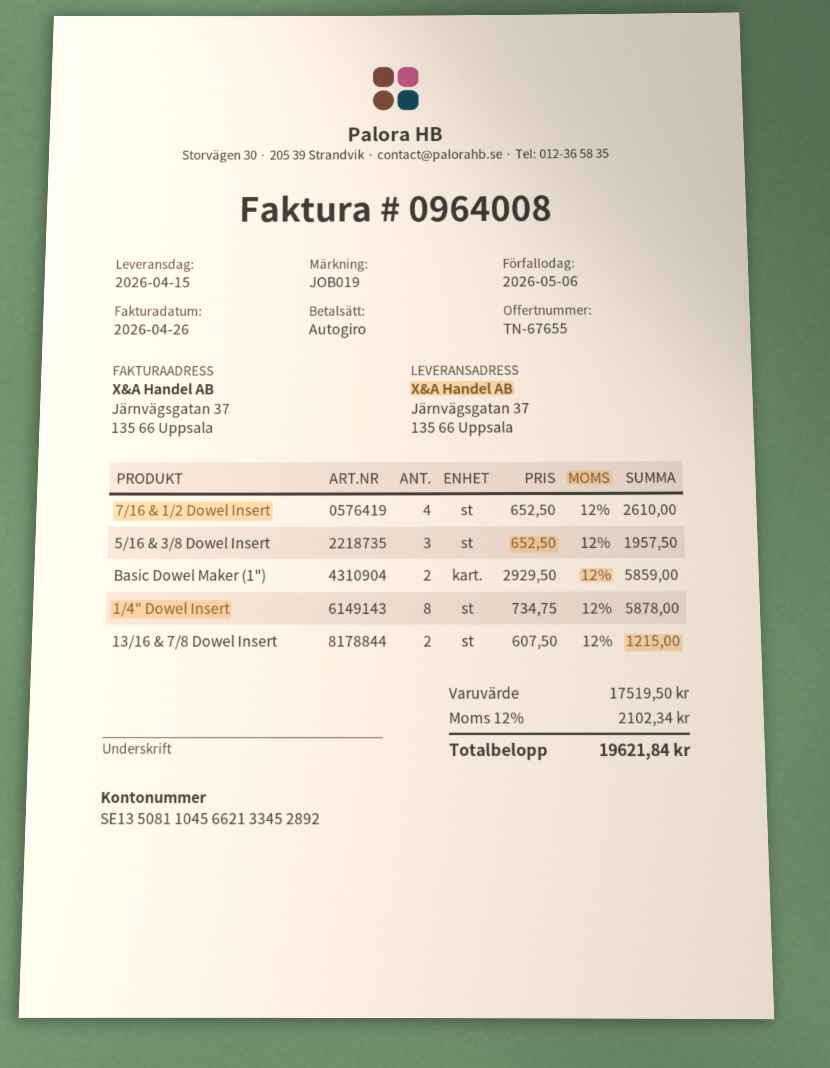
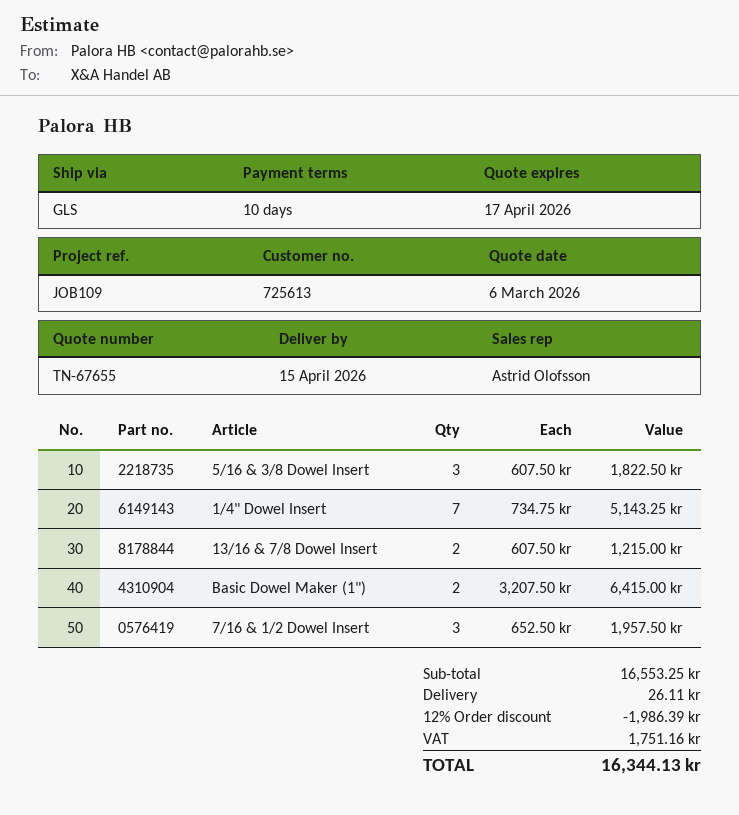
reference: JOB019 -> JOB109
7/16 & 1/2 Dowel Insert: 4 x 652.50 = 2610.00 -> 3 x 652.50 = 1957.50
5/16 & 3/8 Dowel Insert: 3 x 652.50 = 1957.50 -> 3 x 607.50 = 1822.50
Basic Dowel Maker (1"): 2 x 2929.50 = 5859.00 -> 2 x 3207.50 = 6415.00
1/4" Dowel Insert: 8 x 734.75 = 5878.00 -> 7 x 734.75 = 5143.25
subtotal: 17519.50 -> 16553.25
discount: none -> 12% = 1986.39
shipping: none -> 26.11
tax: 2102.34 -> 1751.16
total: 19621.84 -> 16344.13

